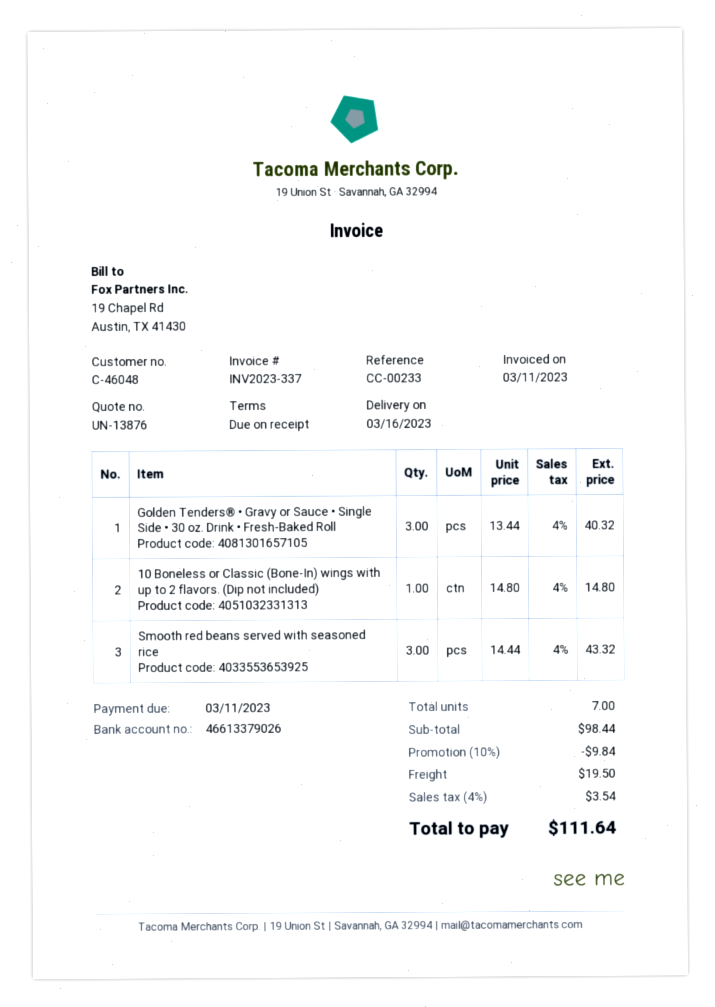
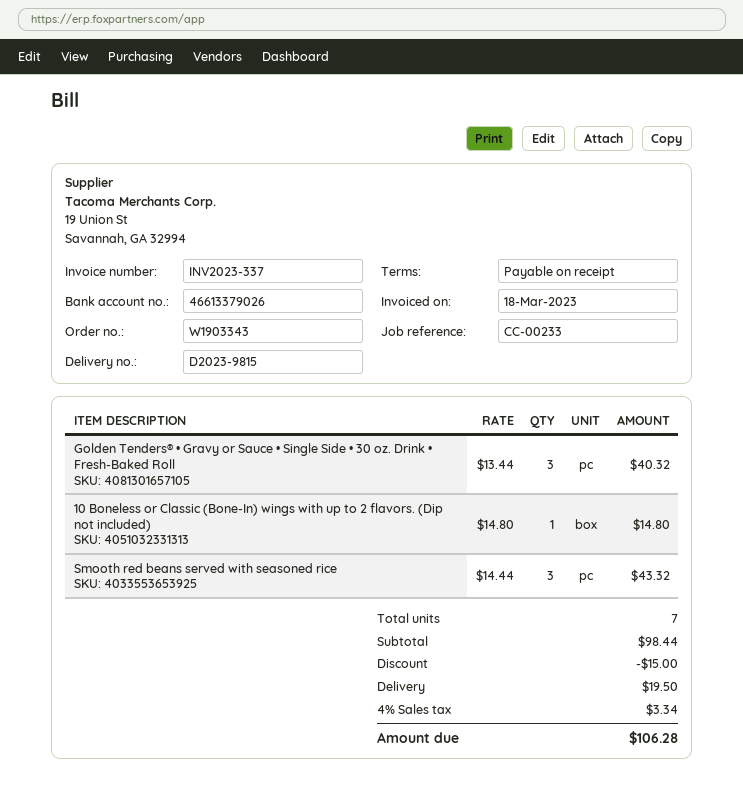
invoice date: 2023-03-11 -> 2023-03-18
discount: 9.84 -> 15.00
tax: 4% = 3.54 -> 4% = 3.34
total: 111.64 -> 106.28

